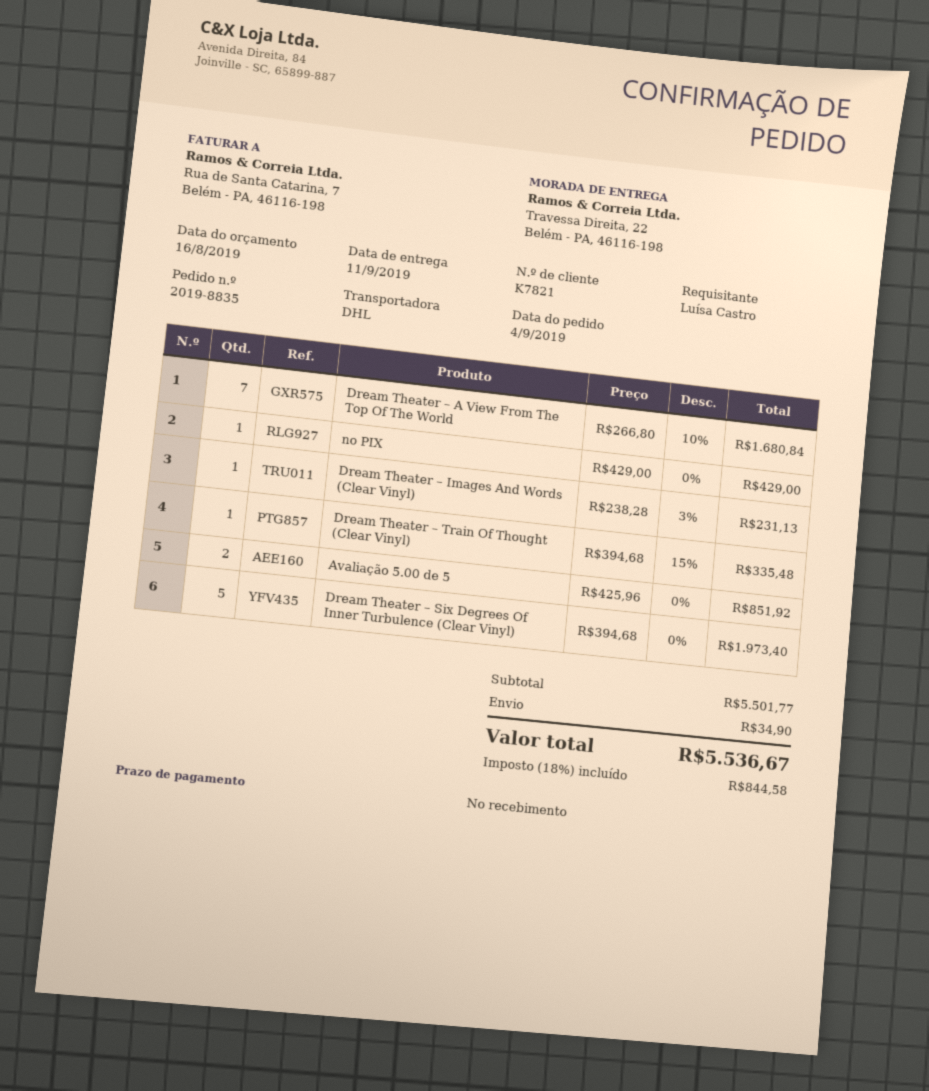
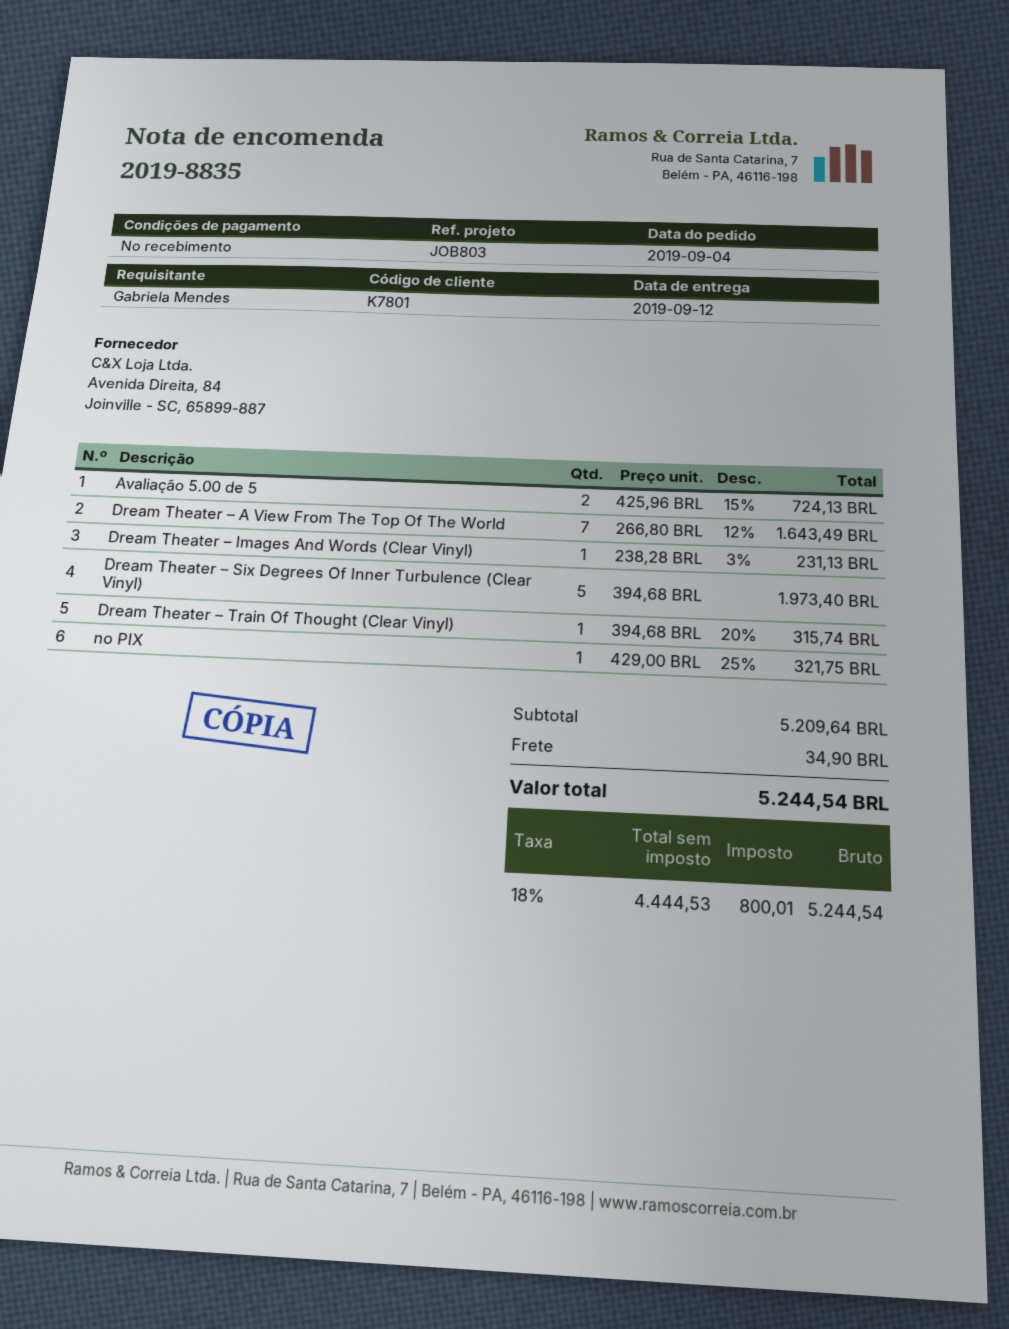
delivery date: 2019-09-11 -> 2019-09-12
customer number: K7821 -> K7801
ordered by: Luísa Castro -> Gabriela Mendes
Dream Theater – A View From The Top Of The World: 7 x 266.80 - 10% = 1680.84 -> 7 x 266.80 - 12% = 1643.49
no PIX: 1 x 429.00 = 429.00 -> 1 x 429.00 - 25% = 321.75
Dream Theater – Train Of Thought (Clear Vinyl): 1 x 394.68 - 15% = 335.48 -> 1 x 394.68 - 20% = 315.74
Avaliação 5.00 de 5: 2 x 425.96 = 851.92 -> 2 x 425.96 - 15% = 724.13
subtotal: 5501.77 -> 5209.64
tax: 18% = 844.58 -> 18% = 800.01
total: 5536.67 -> 5244.54

